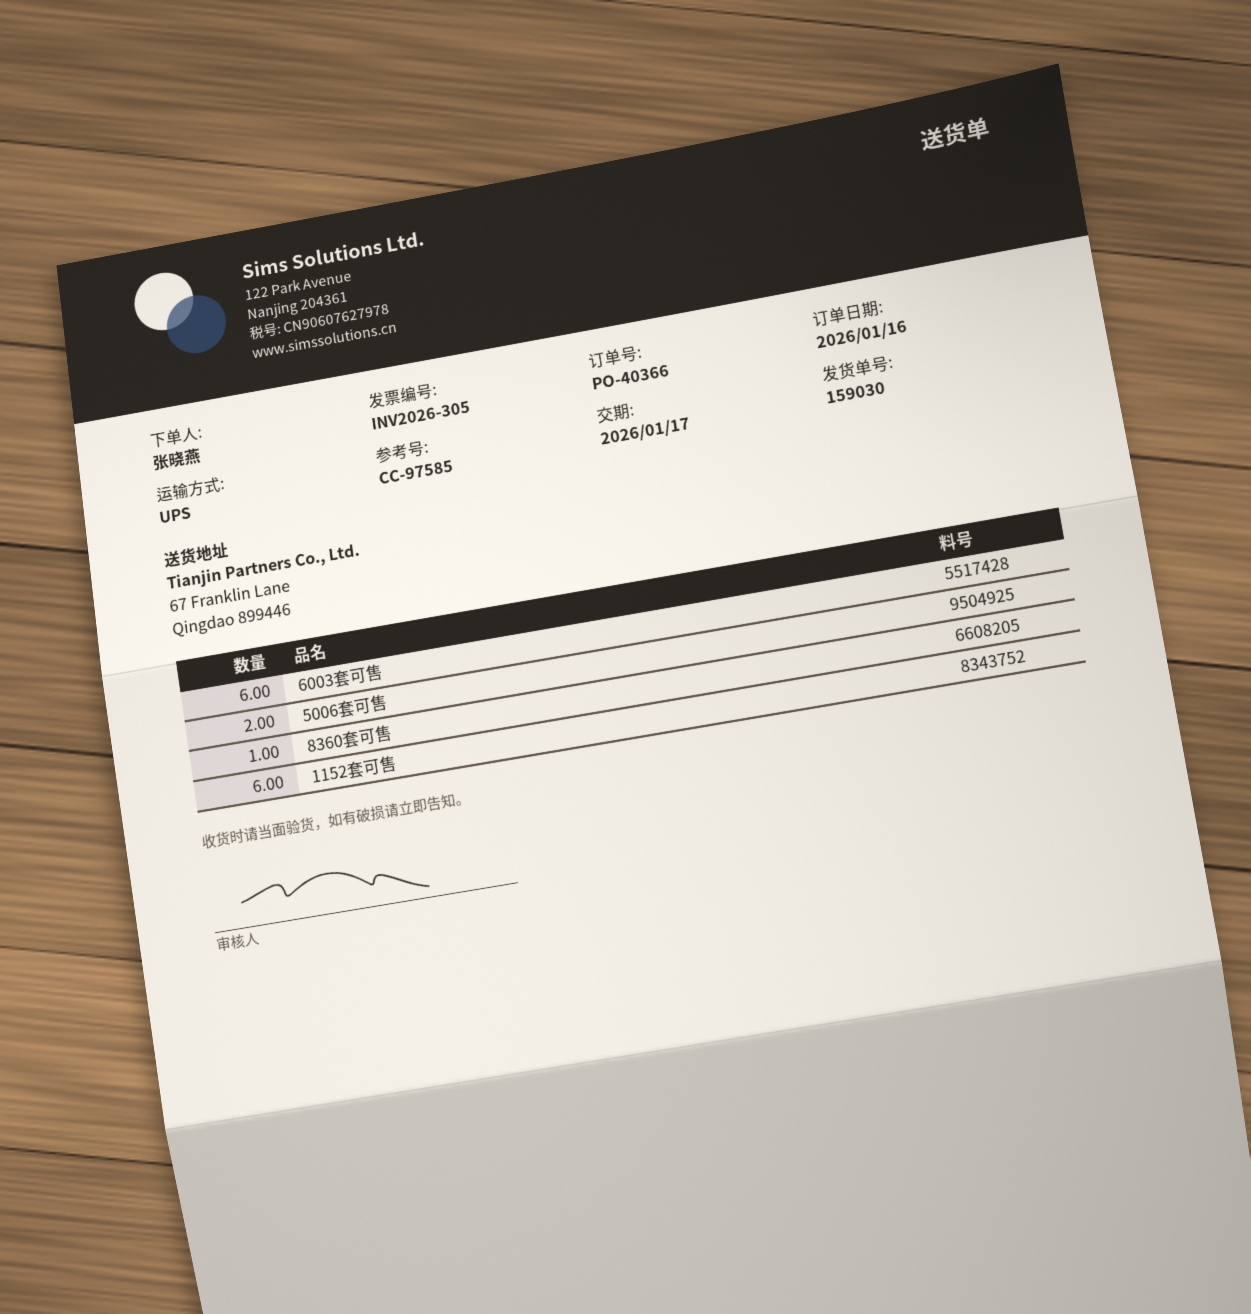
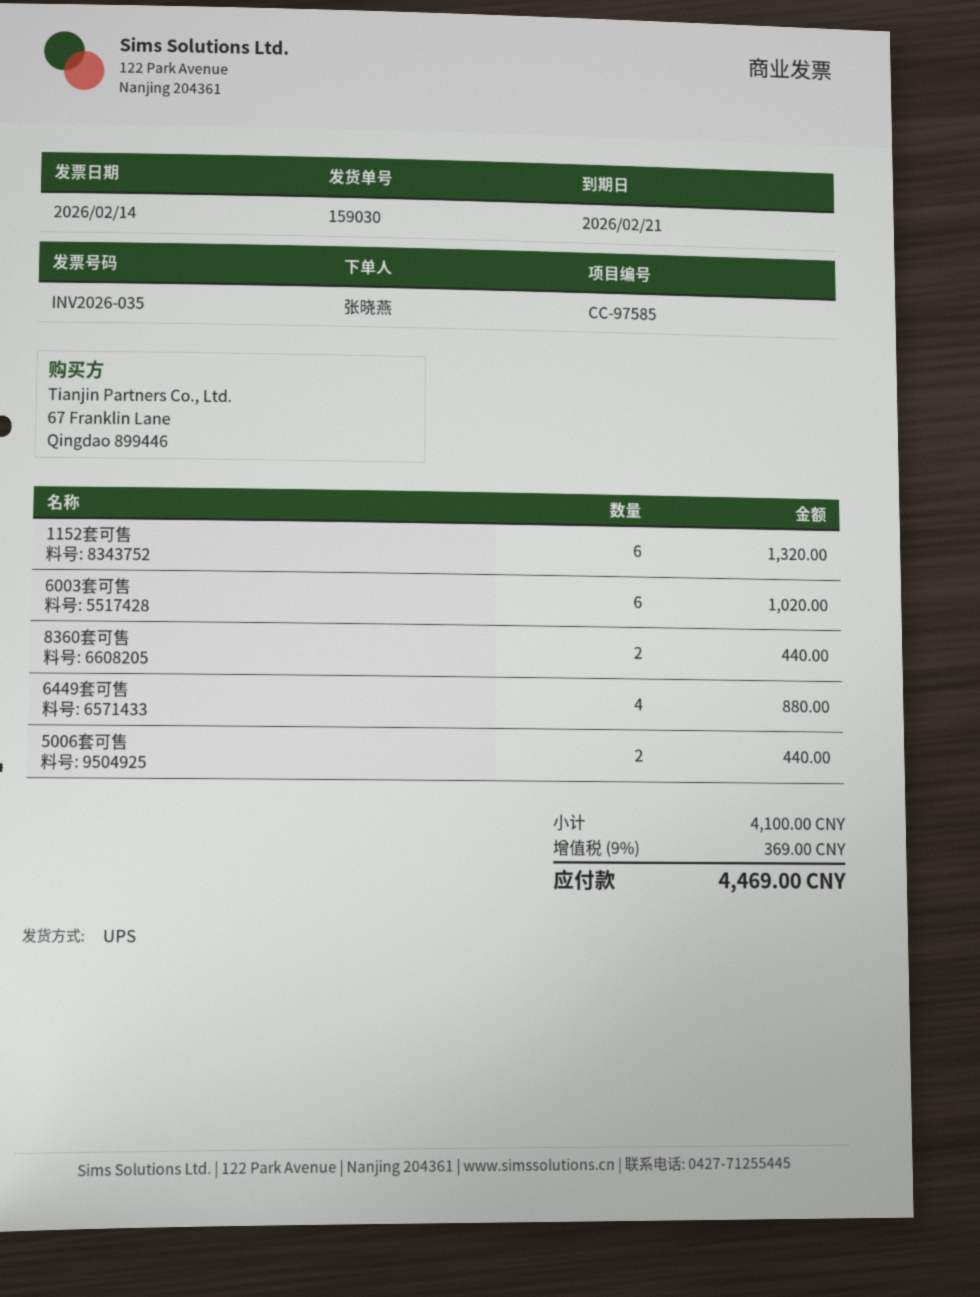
invoice number: INV2026-305 -> INV2026-035
8360套可售: 1 -> 2
6449套可售: none -> 4

